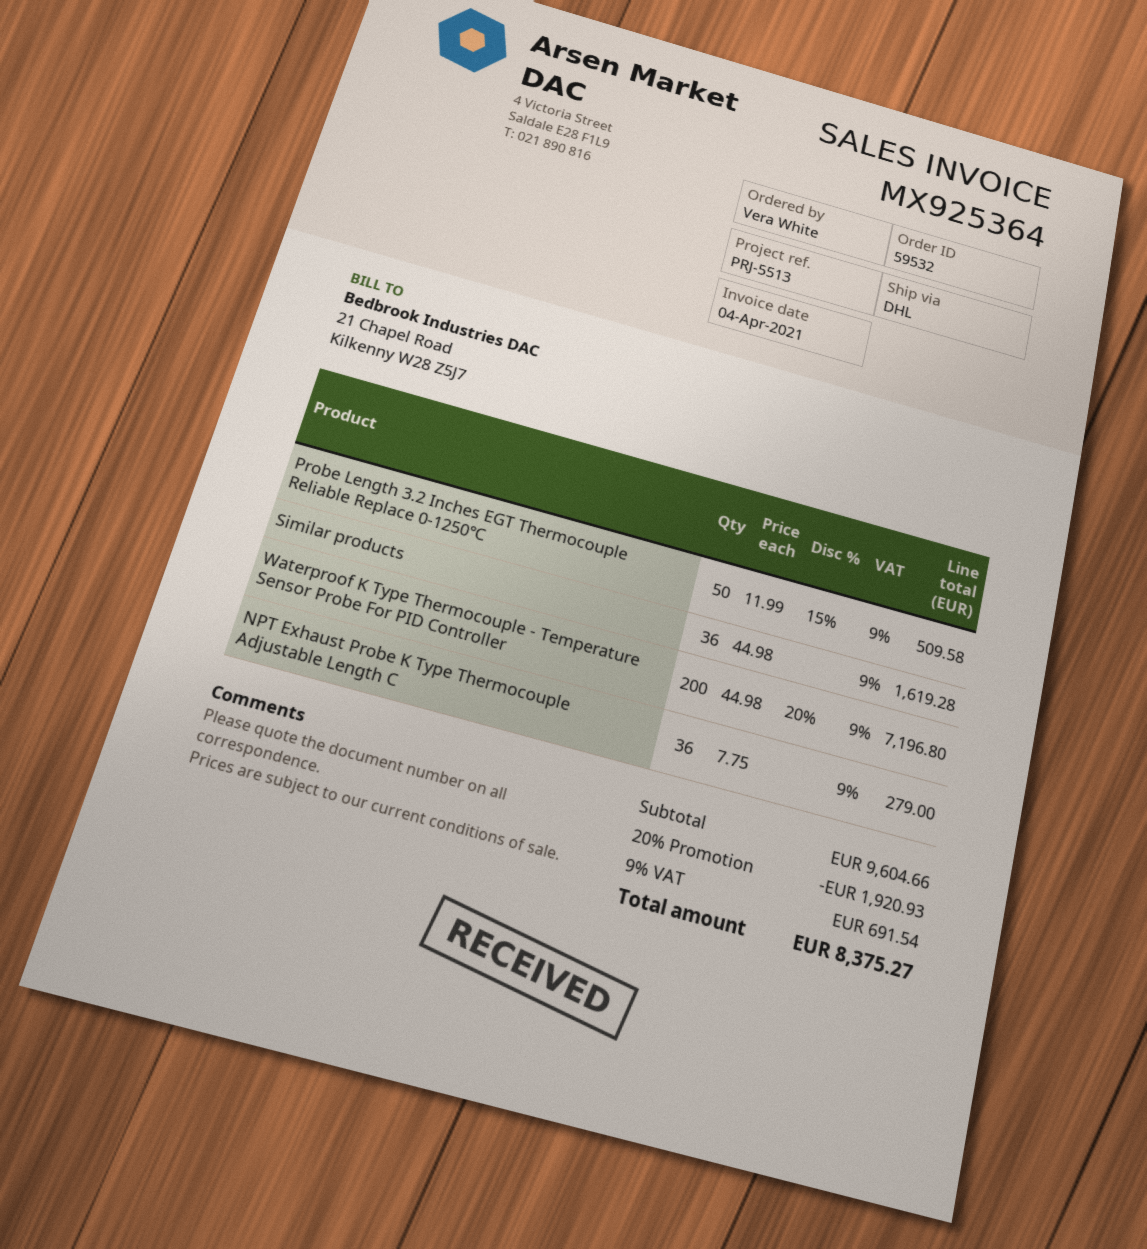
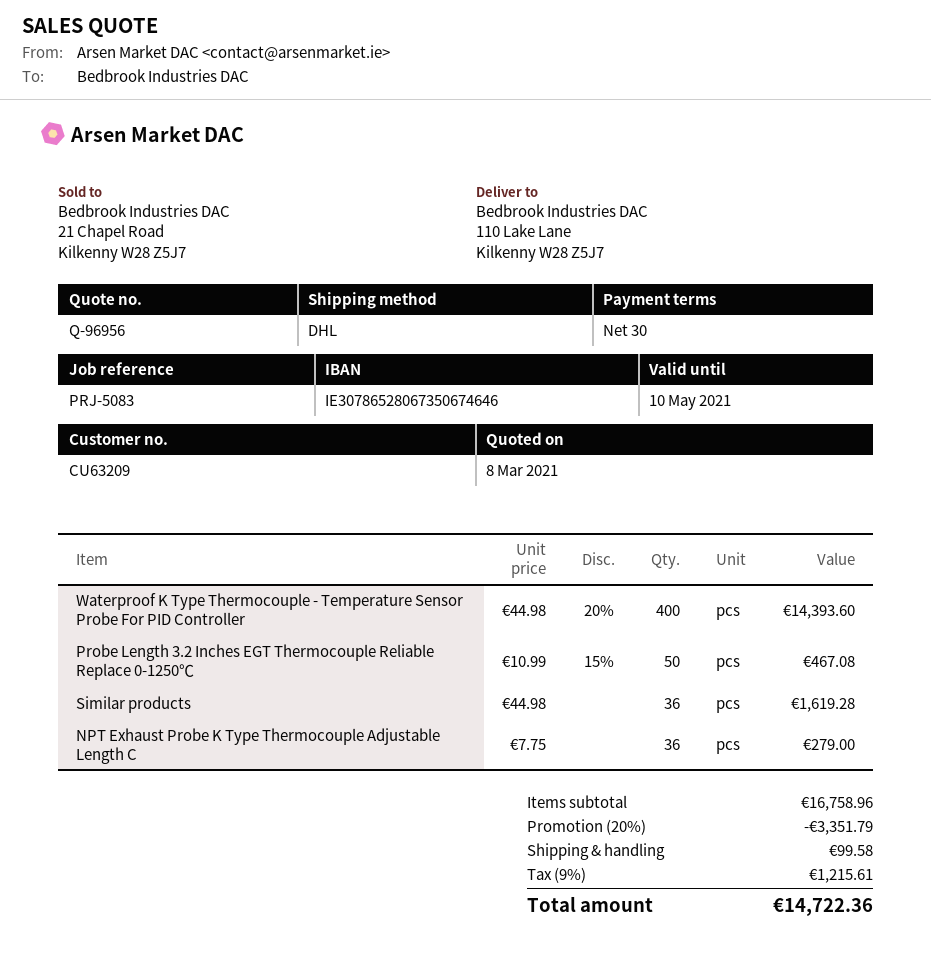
reference: PRJ-5513 -> PRJ-5083
Probe Length 3.2 Inches EGT Thermocouple Reliable Replace 0-1250℃: 50 x 11.99 - 15% = 509.58 -> 50 x 10.99 - 15% = 467.08
Waterproof K Type Thermocouple - Temperature Sensor Probe For PID Controller: 200 x 44.98 - 20% = 7196.80 -> 400 x 44.98 - 20% = 14393.60
subtotal: 9604.66 -> 16758.96
discount: 20% = 1920.93 -> 20% = 3351.79
shipping: none -> 99.58
tax: 9% = 691.54 -> 9% = 1215.61
total: 8375.27 -> 14722.36

